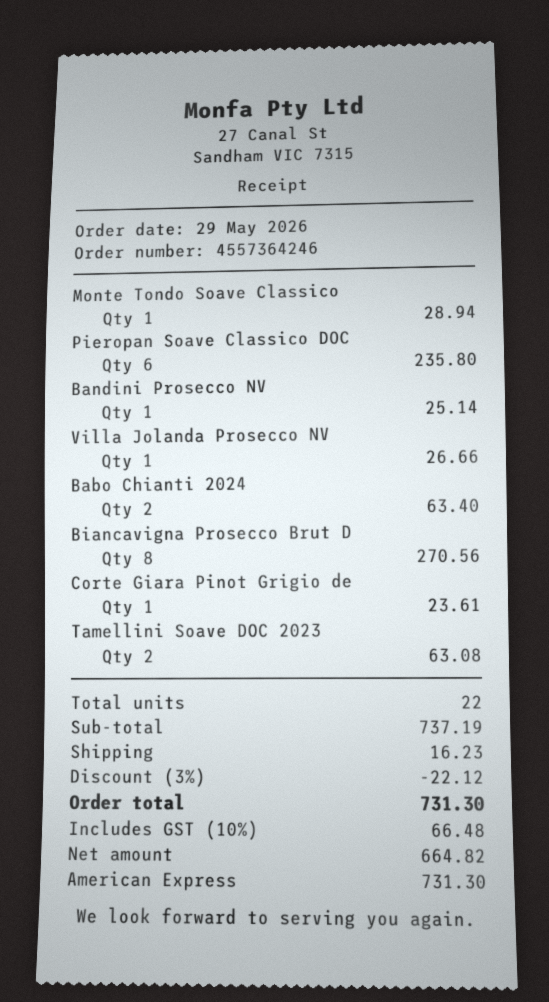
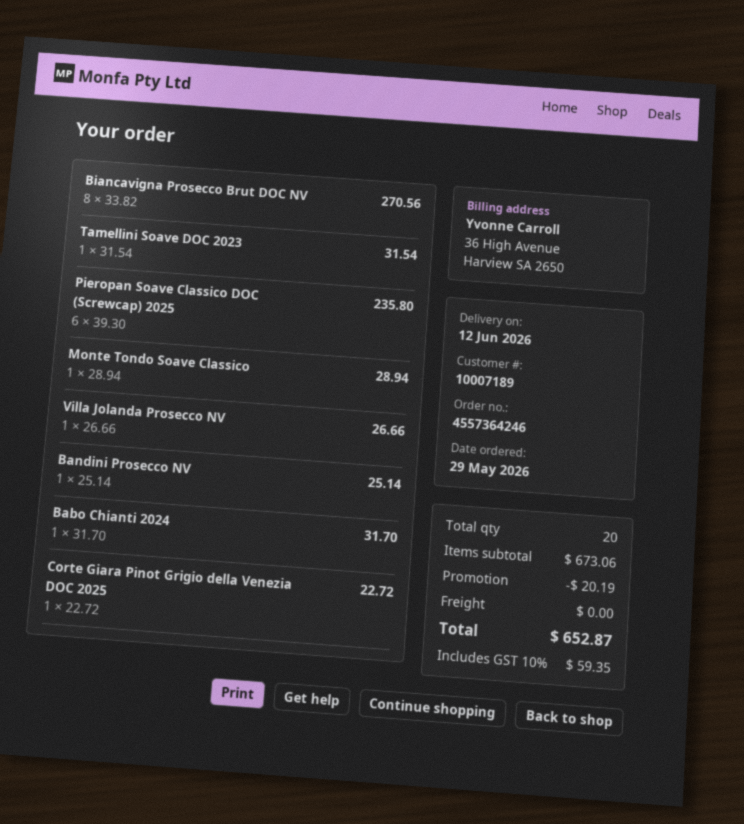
Babo Chianti 2024: 2 for 63.40 -> 1 for 31.70
Corte Giara Pinot Grigio de: 1 for 23.61 -> 1 for 22.72
Tamellini Soave DOC 2023: 2 for 63.08 -> 1 for 31.54
total quantity: 22 -> 20
subtotal: 737.19 -> 673.06
discount: 22.12 -> 20.19
shipping: 16.23 -> 0.00
tax: 10% = 66.48 -> 10% = 59.35
total: 731.30 -> 652.87

